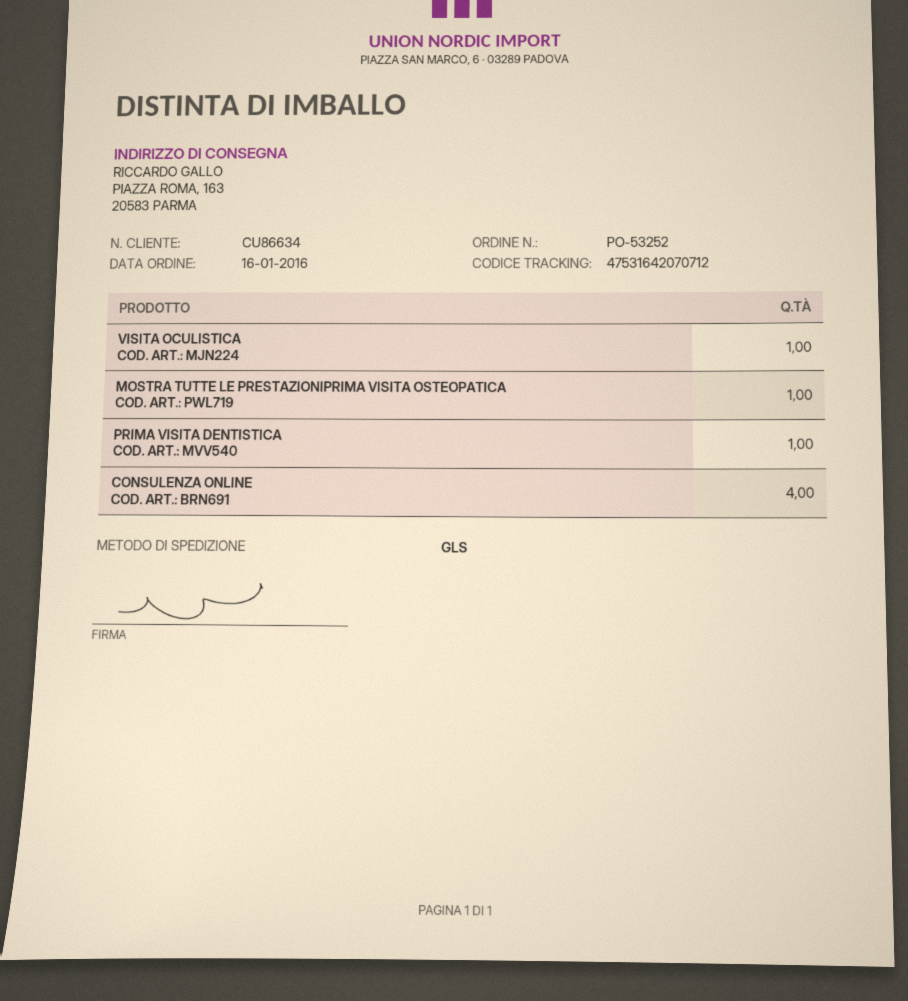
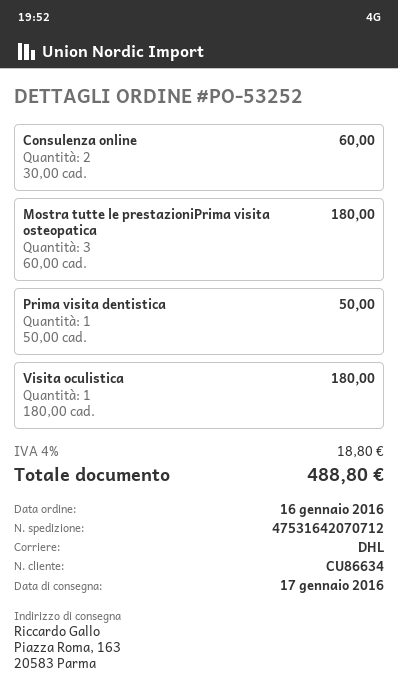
shipping method: GLS -> DHL
MOSTRA TUTTE LE PRESTAZIONIPRIMA VISITA OSTEOPATICA: 1 -> 3
CONSULENZA ONLINE: 4 -> 2

